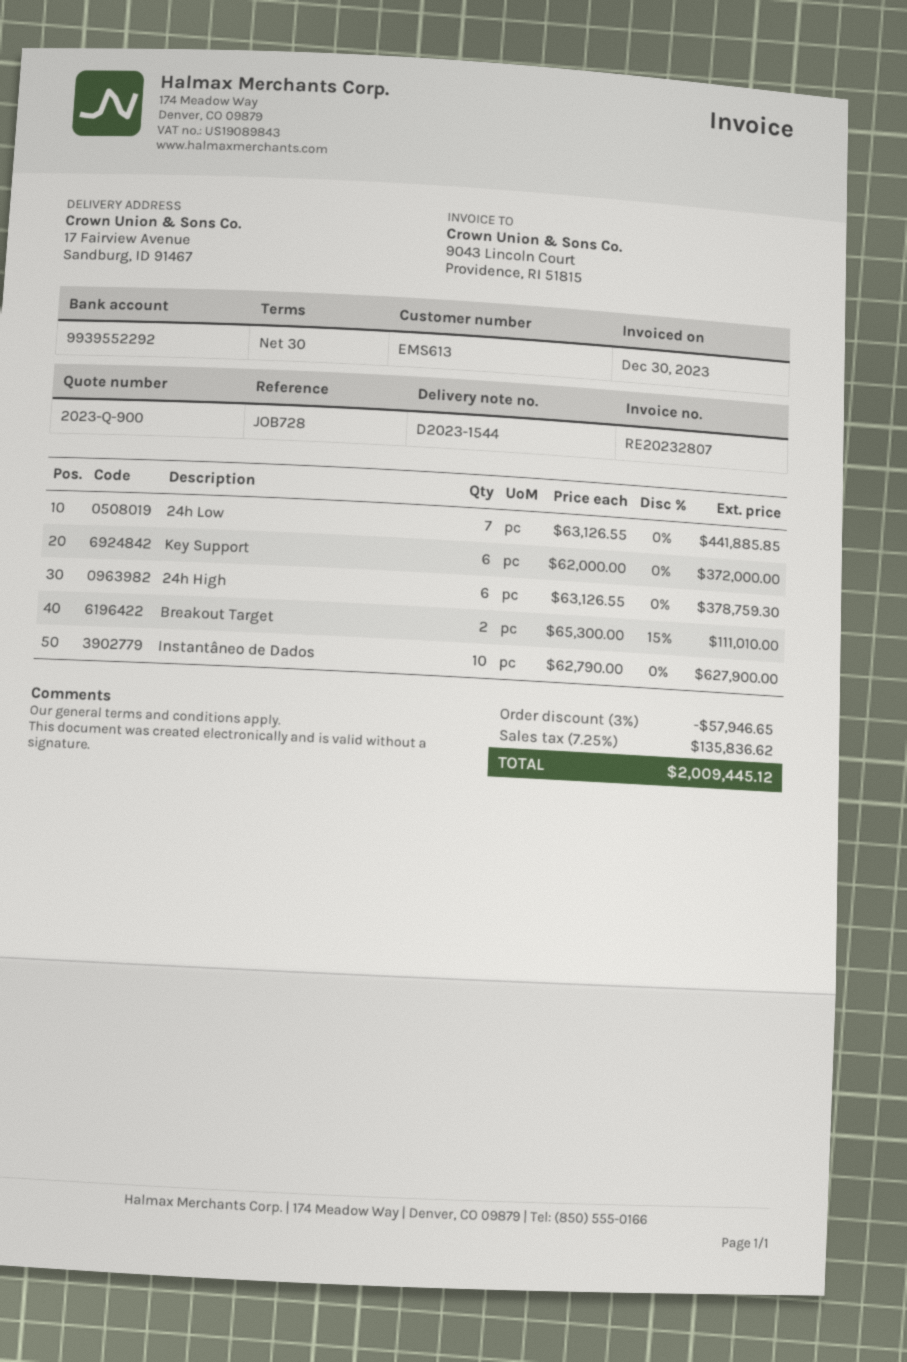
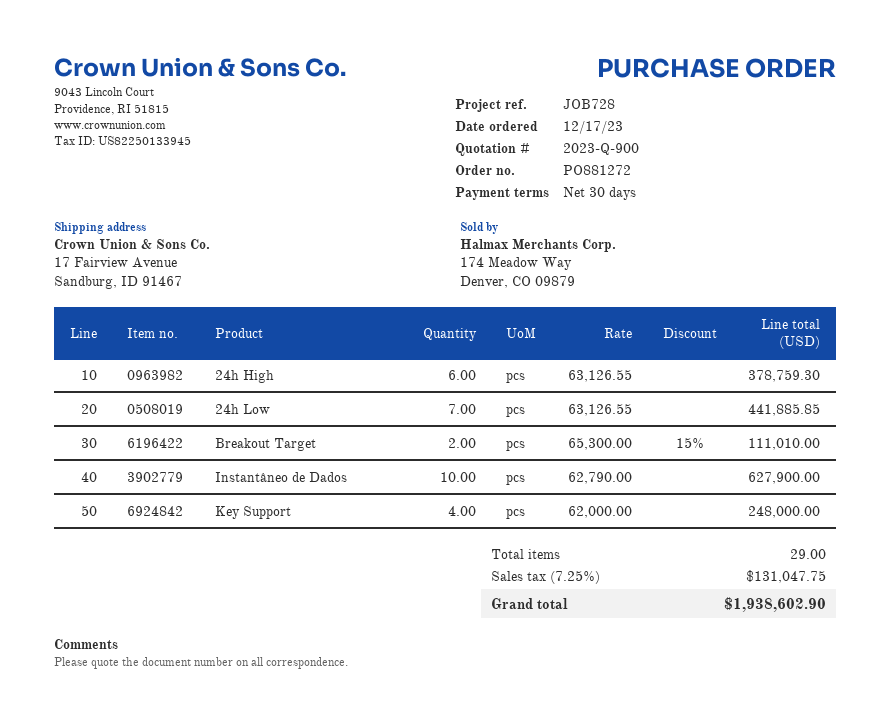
Key Support: 6 x 62000.00 = 372000.00 -> 4 x 62000.00 = 248000.00
discount: 3% = 57946.65 -> none
tax: 7.25% = 135836.62 -> 7.25% = 131047.75
total: 2009445.12 -> 1938602.90

